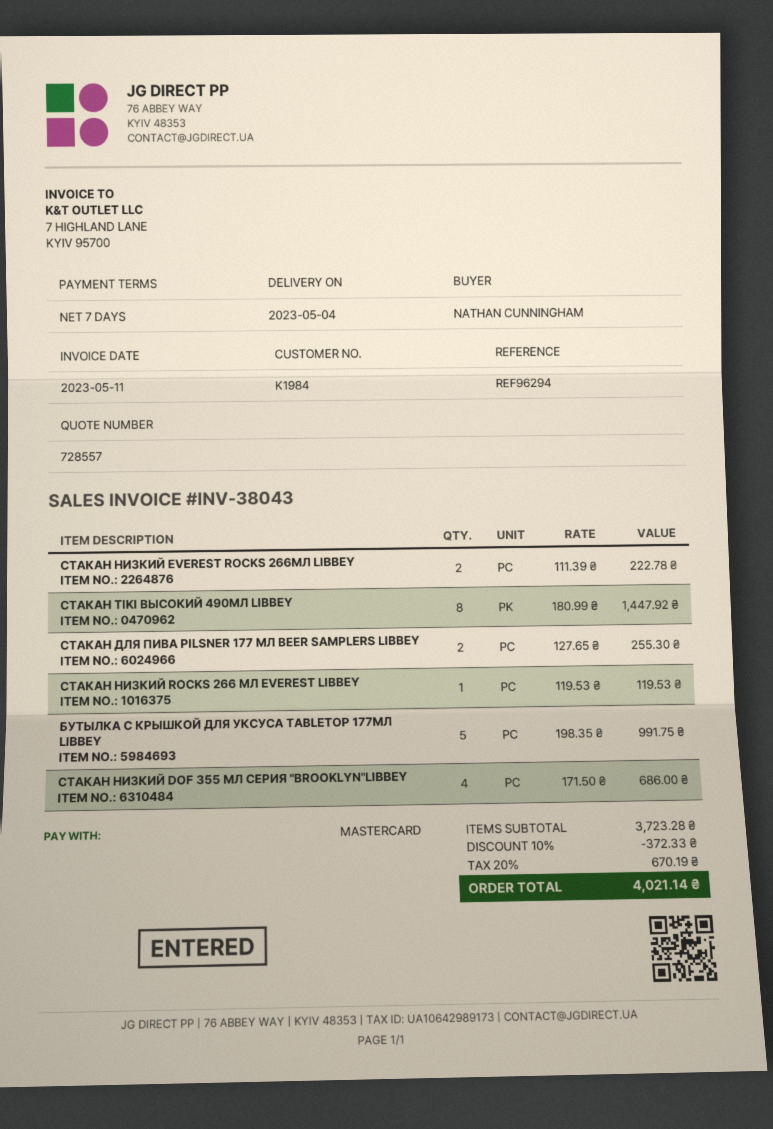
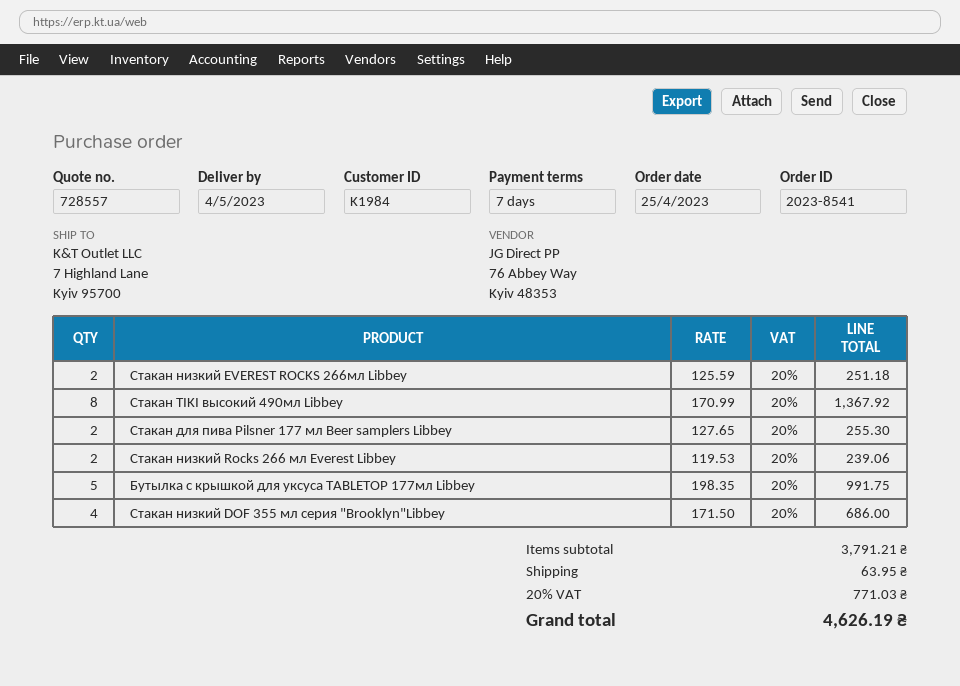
СТАКАН НИЗКИЙ EVEREST ROCKS 266МЛ LIBBEY: 2 x 111.39 = 222.78 -> 2 x 125.59 = 251.18
СТАКАН TIKI ВЫСОКИЙ 490МЛ LIBBEY: 8 x 180.99 = 1447.92 -> 8 x 170.99 = 1367.92
СТАКАН НИЗКИЙ ROCKS 266 МЛ EVEREST LIBBEY: 1 x 119.53 = 119.53 -> 2 x 119.53 = 239.06
subtotal: 3723.28 -> 3791.21
discount: 10% = 372.33 -> none
shipping: none -> 63.95
tax: 20% = 670.19 -> 20% = 771.03
total: 4021.14 -> 4626.19

